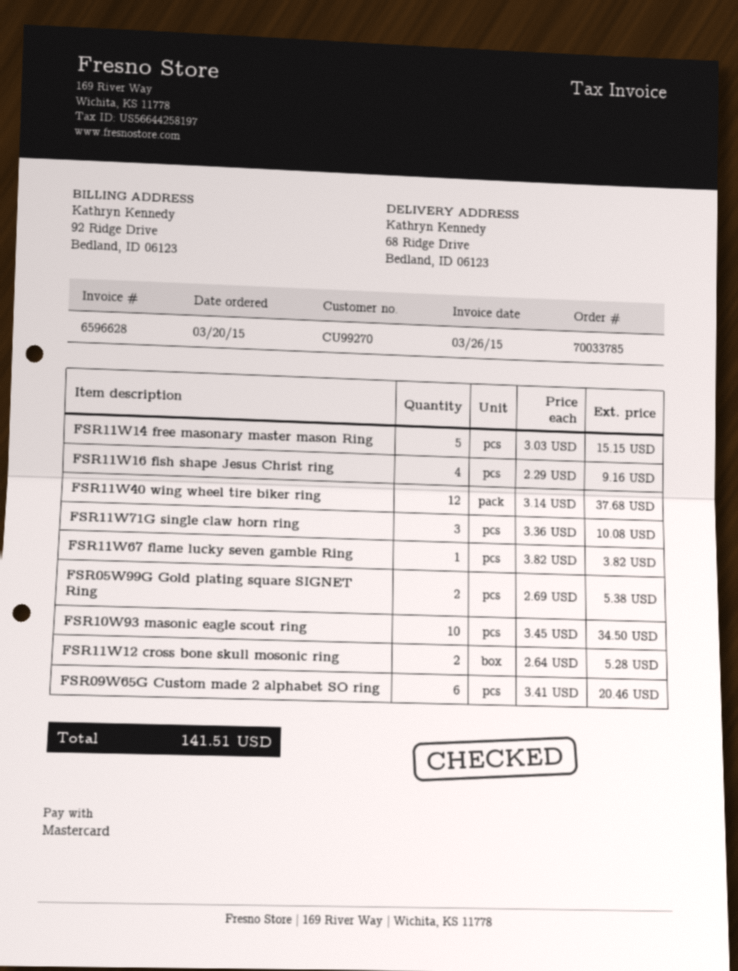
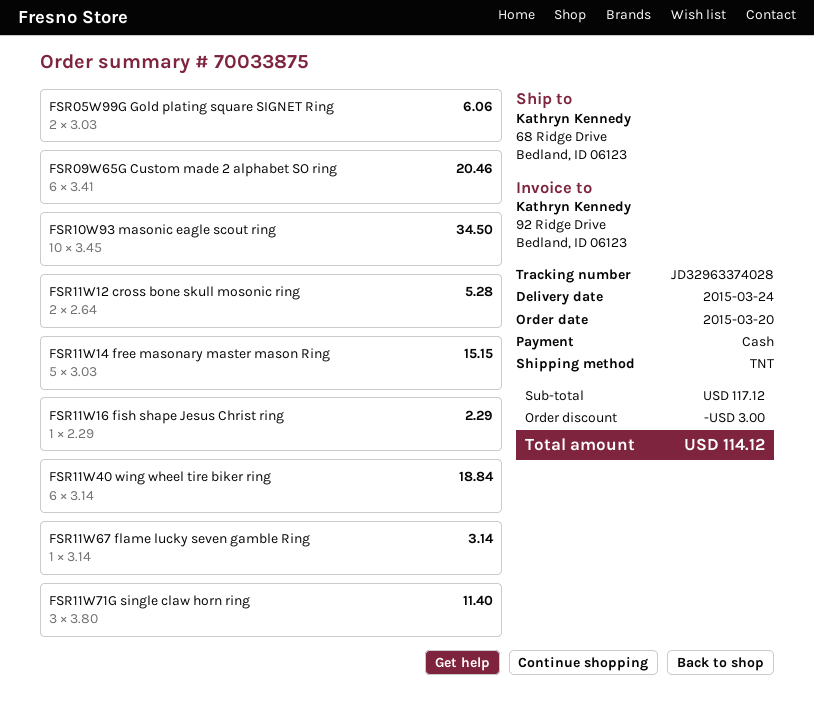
order number: 70033785 -> 70033875
payment method: Mastercard -> cash
FSR11W16 fish shape Jesus Christ ring: 4 x 2.29 = 9.16 -> 1 x 2.29 = 2.29
FSR11W40 wing wheel tire biker ring: 12 x 3.14 = 37.68 -> 6 x 3.14 = 18.84
FSR11W71G single claw horn ring: 3 x 3.36 = 10.08 -> 3 x 3.80 = 11.40
FSR11W67 flame lucky seven gamble Ring: 1 x 3.82 = 3.82 -> 1 x 3.14 = 3.14
FSR05W99G Gold plating square SIGNET Ring: 2 x 2.69 = 5.38 -> 2 x 3.03 = 6.06
discount: none -> 3.00
total: 141.51 -> 114.12

